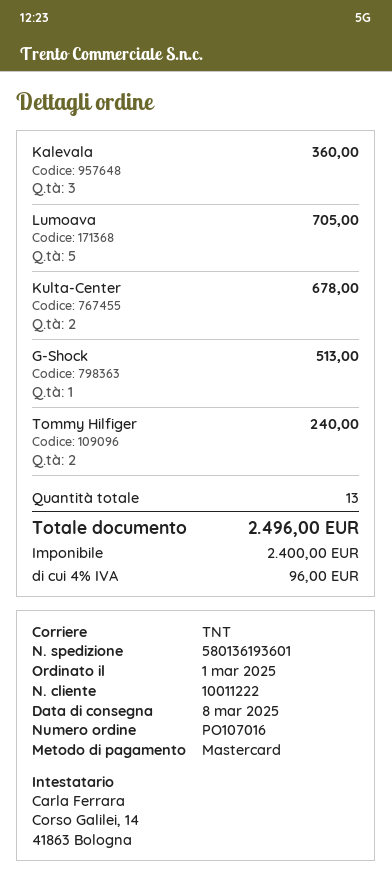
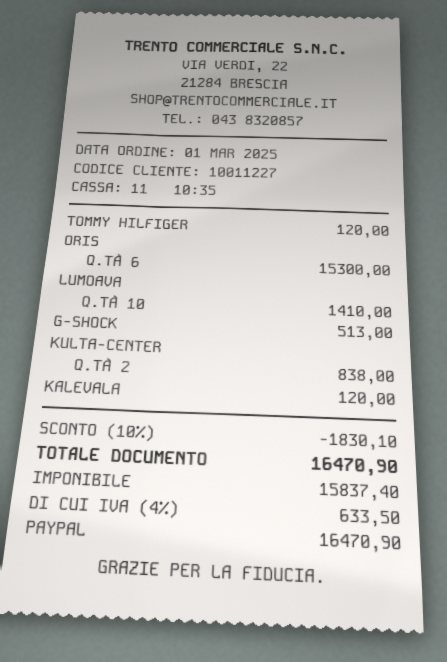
customer number: 10011222 -> 10011227
payment method: Mastercard -> PayPal
Kalevala: 3 for 360.00 -> 1 for 120.00
Lumoava: 5 for 705.00 -> 10 for 1410.00
Kulta-Center: 2 for 678.00 -> 2 for 838.00
Tommy Hilfiger: 2 for 240.00 -> 1 for 120.00
ORIS: none -> 6 for 15300.00
discount: none -> 10% = 1830.10
net: 2400.00 -> 15837.40
tax: 4% = 96.00 -> 4% = 633.50
total: 2496.00 -> 16470.90

